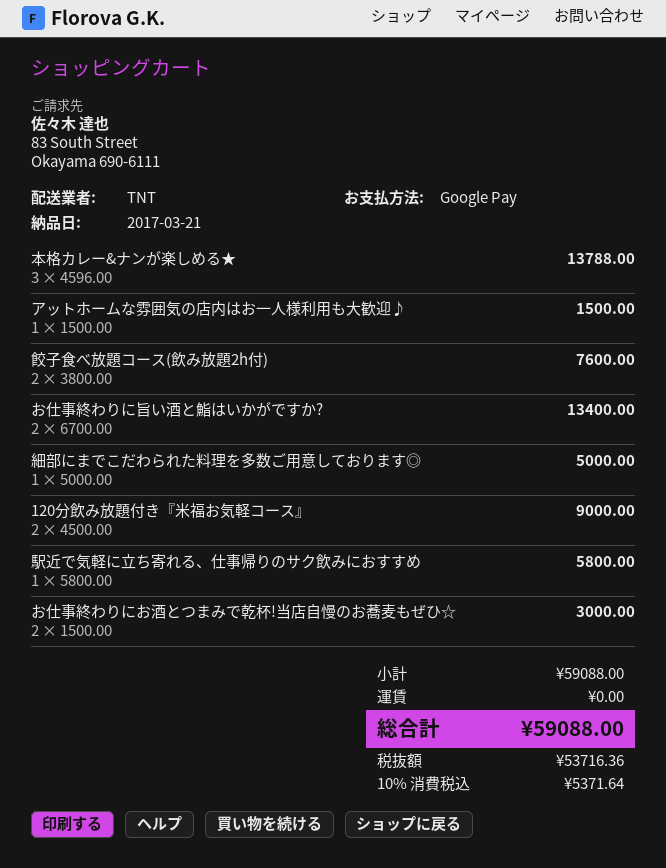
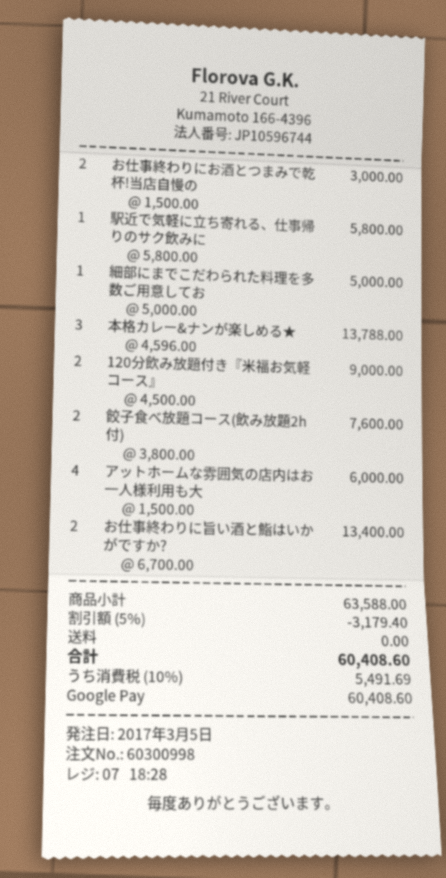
アットホームな雰囲気の店内はお一人様利用も大歓迎♪: 1 x 1500.00 = 1500.00 -> 4 x 1500.00 = 6000.00
subtotal: 59088.00 -> 63588.00
discount: none -> 5% = 3179.40
tax: 10% = 5371.64 -> 10% = 5491.69
total: 59088.00 -> 60408.60

